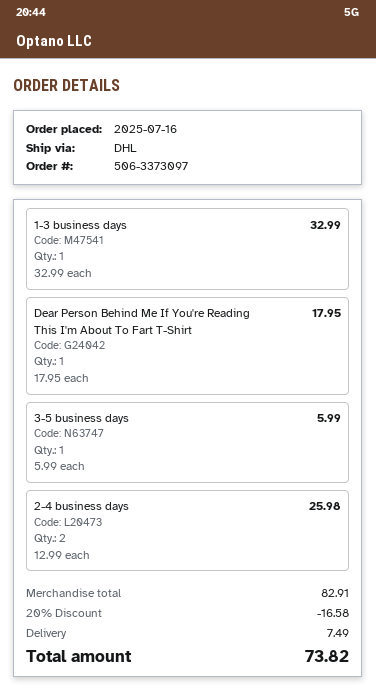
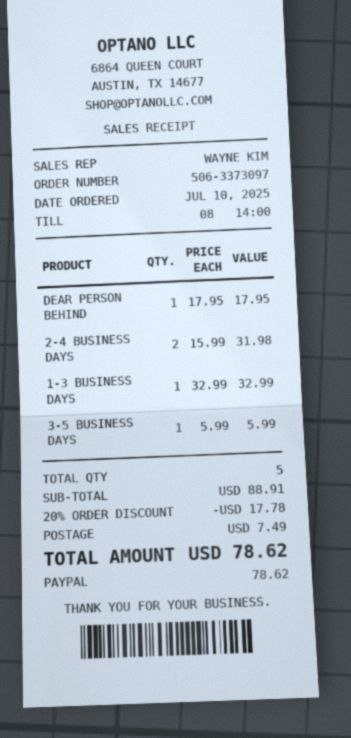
order date: 2025-07-16 -> 2025-07-10
2-4 business days: 2 x 12.99 = 25.98 -> 2 x 15.99 = 31.98
subtotal: 82.91 -> 88.91
discount: 20% = 16.58 -> 20% = 17.78
total: 73.82 -> 78.62

